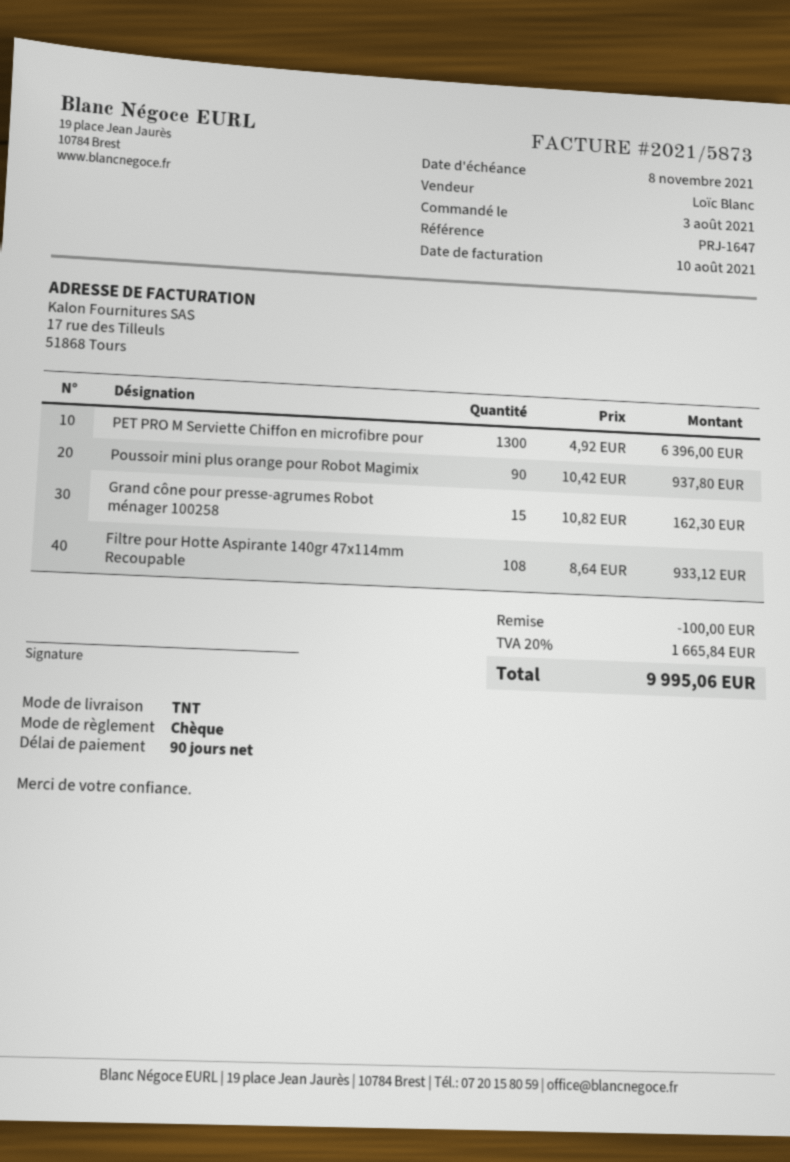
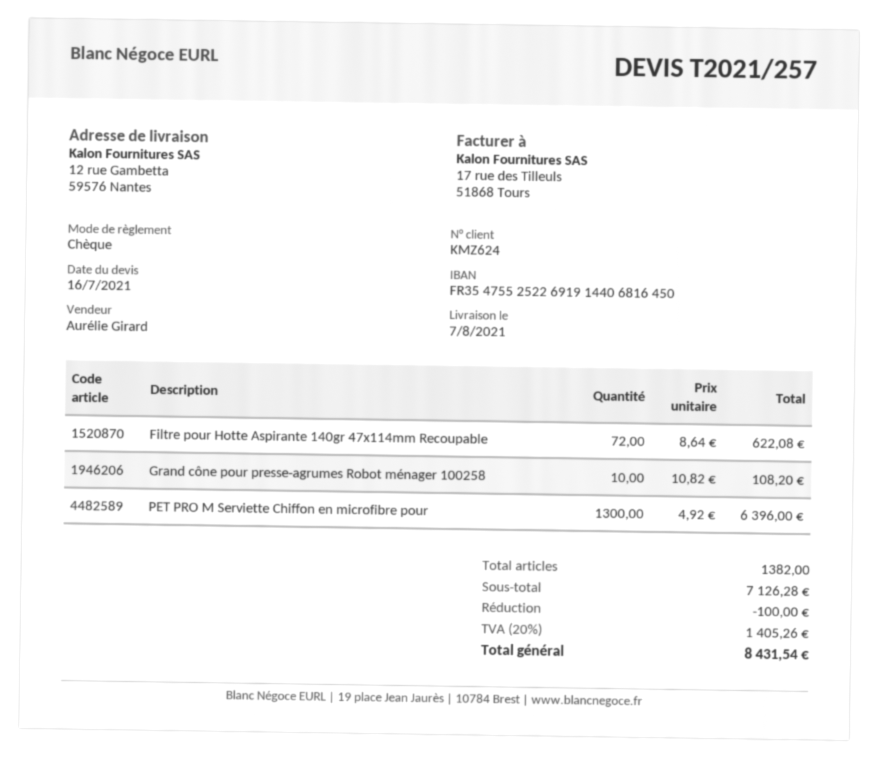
sales rep: Loïc Blanc -> Aurélie Girard
Poussoir mini plus orange pour Robot Magimix: 90 x 10.42 = 937.80 -> none
Grand cône pour presse-agrumes Robot ménager 100258: 15 x 10.82 = 162.30 -> 10 x 10.82 = 108.20
Filtre pour Hotte Aspirante 140gr 47x114mm Recoupable: 108 x 8.64 = 933.12 -> 72 x 8.64 = 622.08
tax: 20% = 1665.84 -> 20% = 1405.26
total: 9995.06 -> 8431.54

